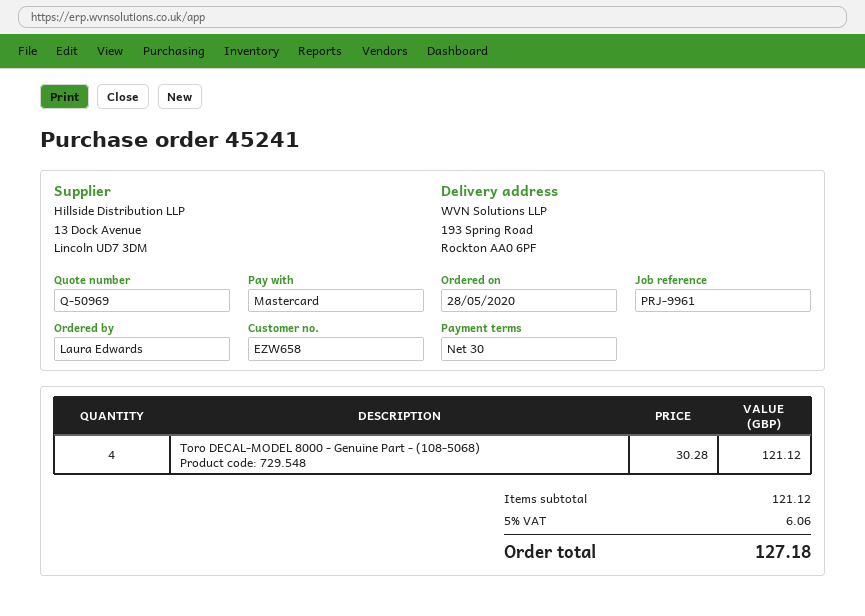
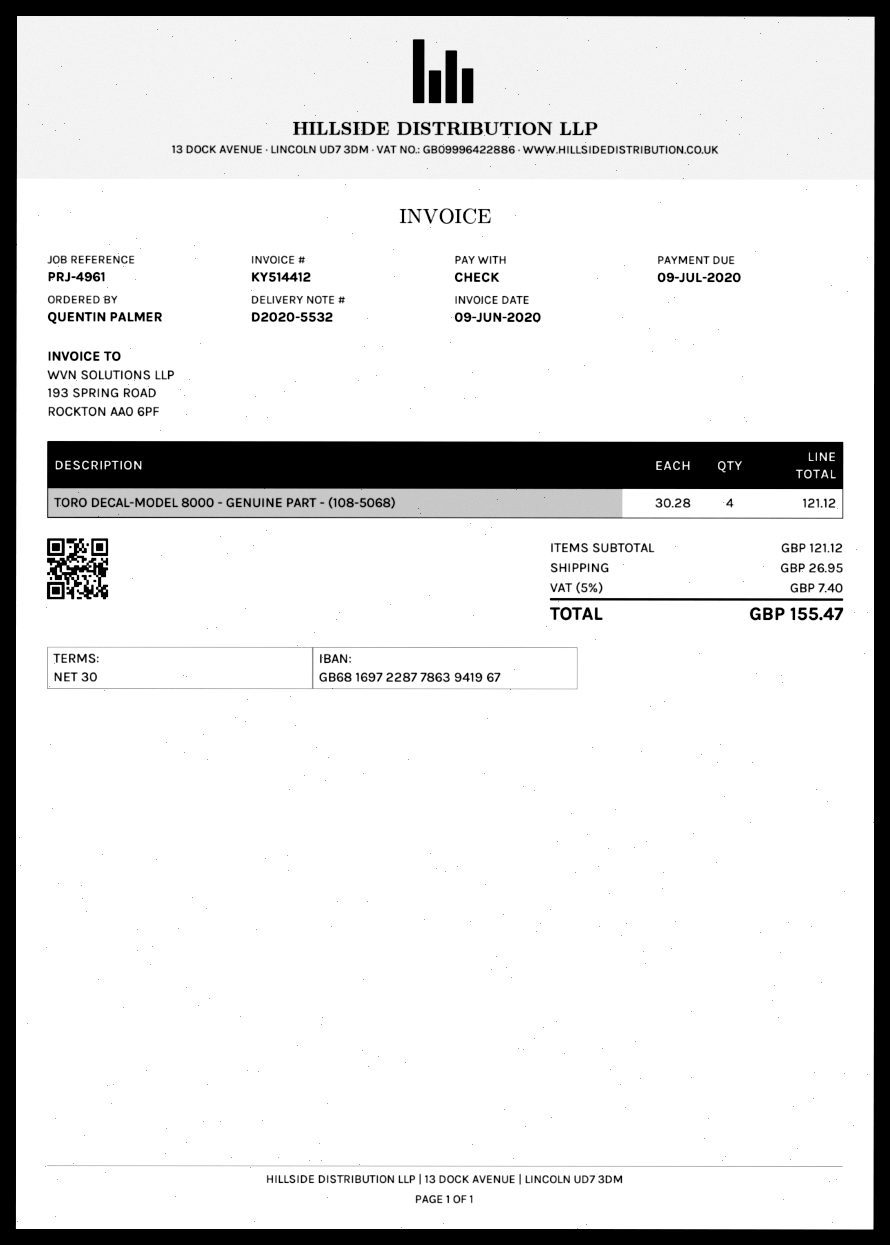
reference: PRJ-9961 -> PRJ-4961
ordered by: Laura Edwards -> QUENTIN PALMER
payment method: Mastercard -> cheque
shipping: none -> 26.95
tax: 5% = 6.06 -> 5% = 7.40
total: 127.18 -> 155.47

